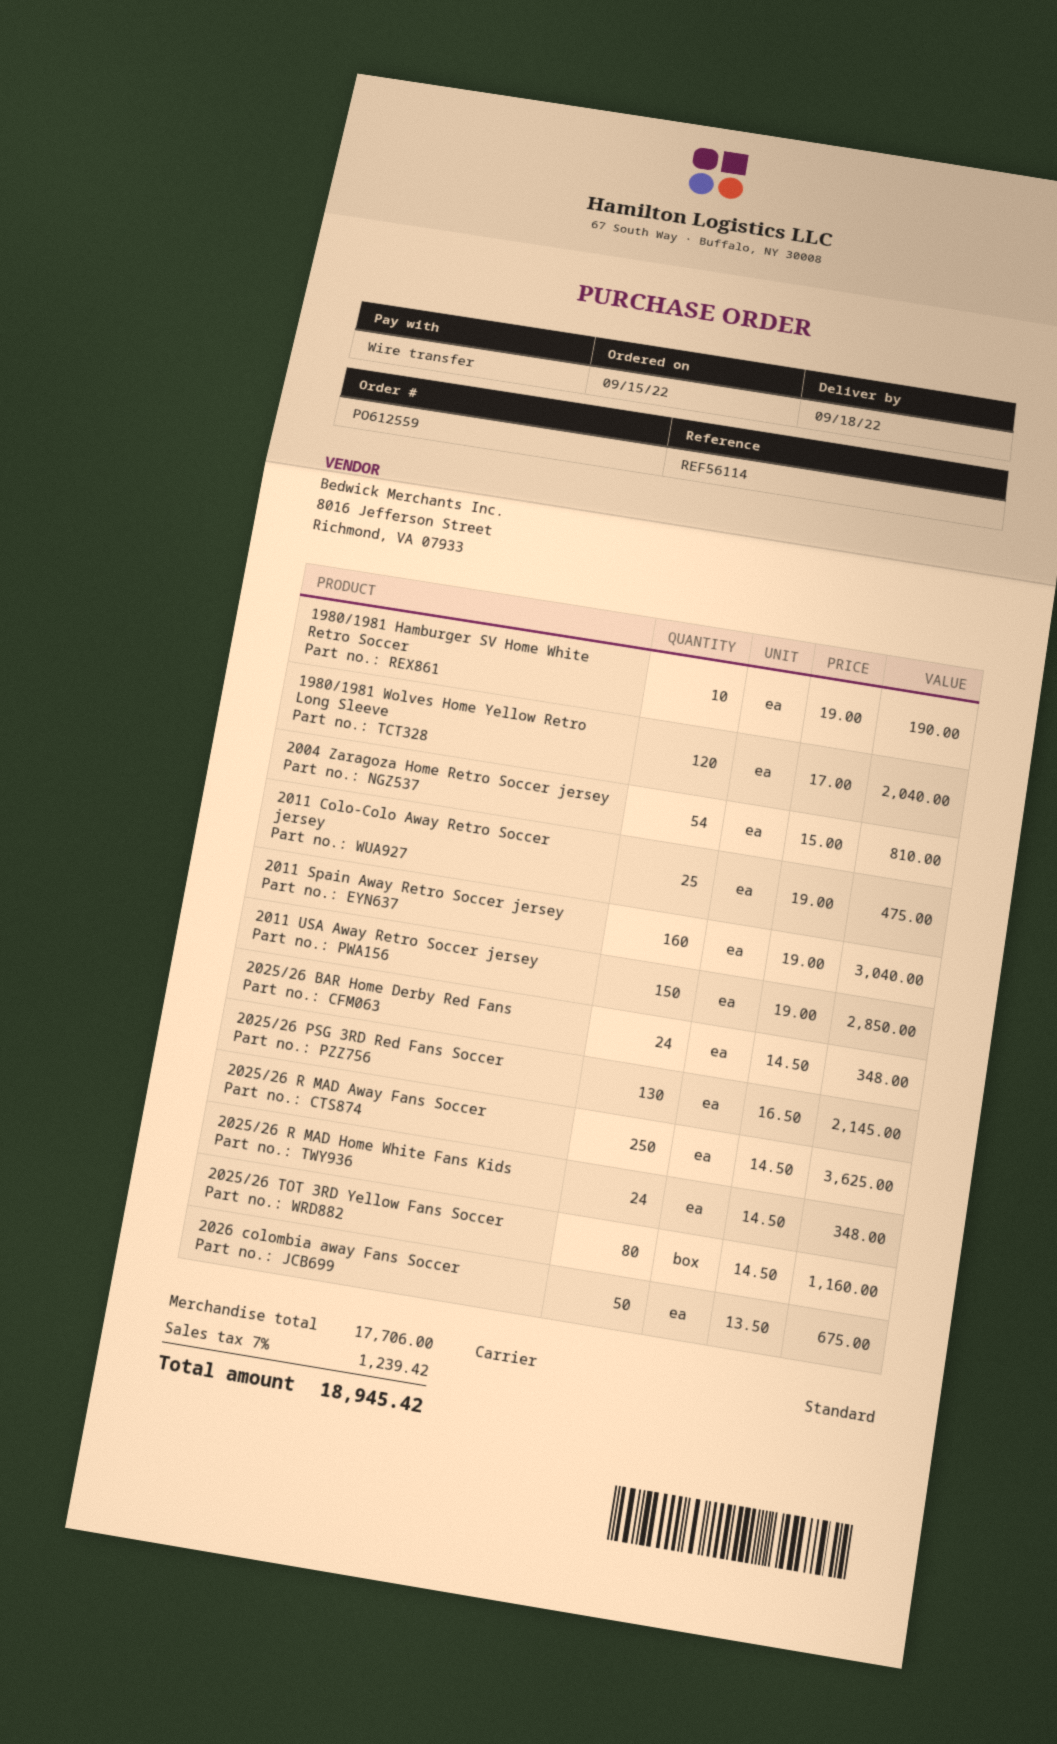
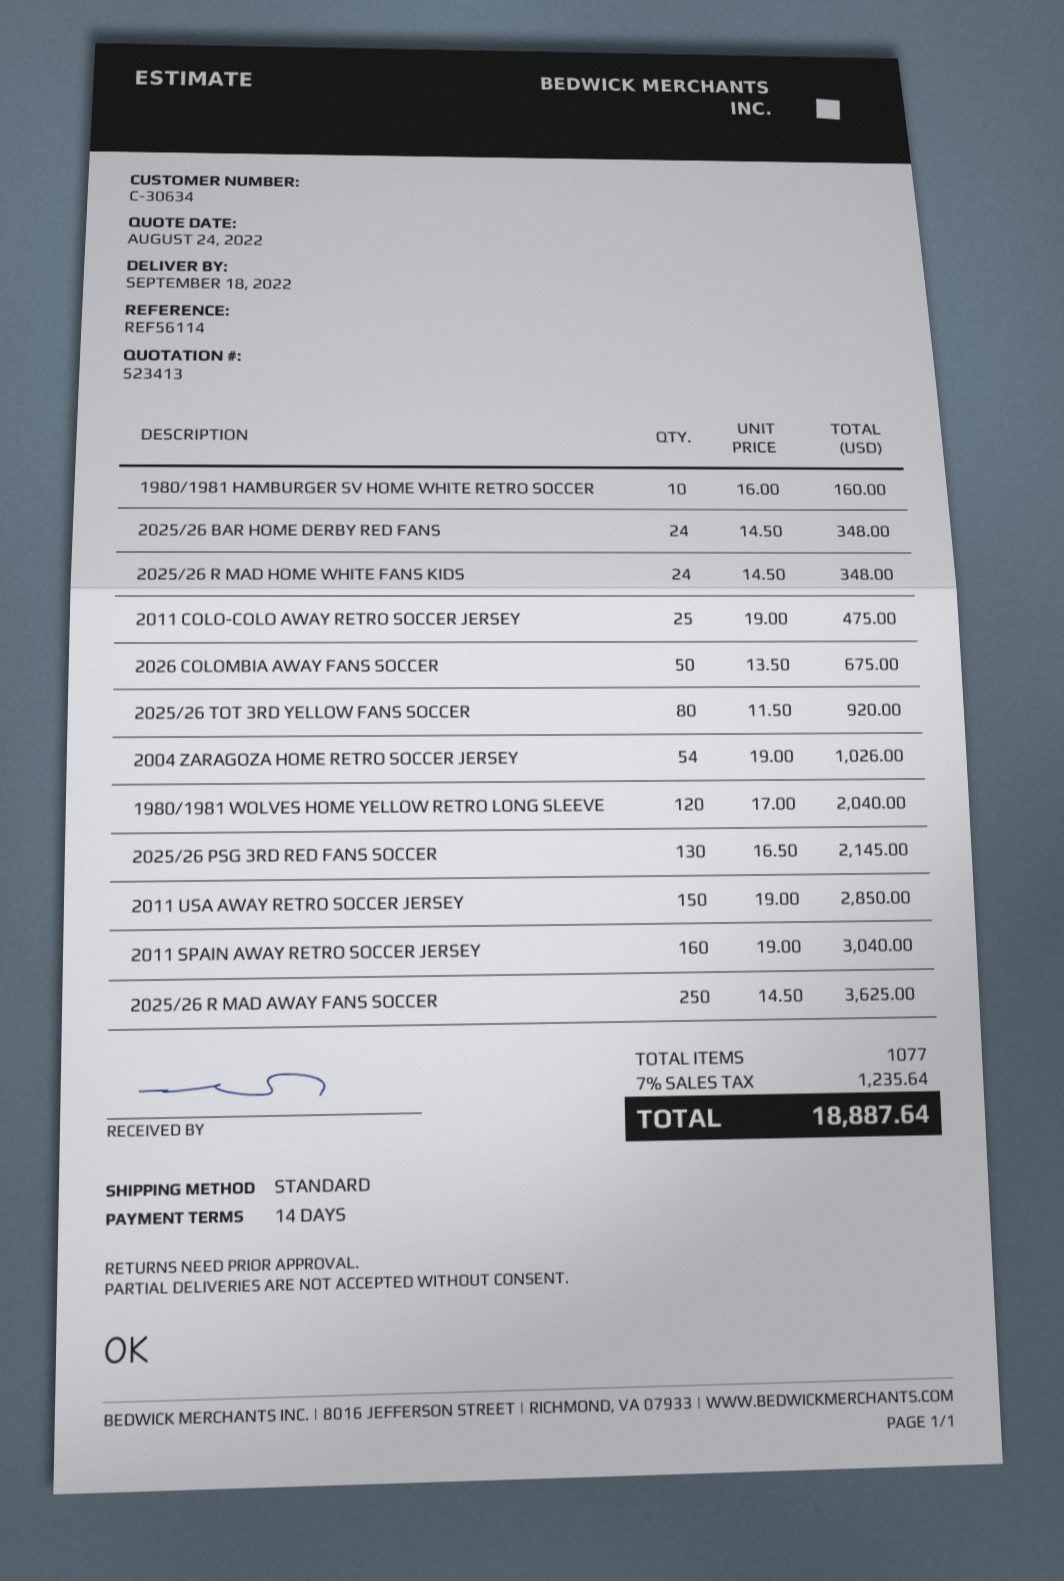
1980/1981 Hamburger SV Home White Retro Soccer: 10 x 19.00 = 190.00 -> 10 x 16.00 = 160.00
2004 Zaragoza Home Retro Soccer jersey: 54 x 15.00 = 810.00 -> 54 x 19.00 = 1026.00
2025/26 TOT 3RD Yellow Fans Soccer: 80 x 14.50 = 1160.00 -> 80 x 11.50 = 920.00
tax: 7% = 1239.42 -> 7% = 1235.64
total: 18945.42 -> 18887.64

